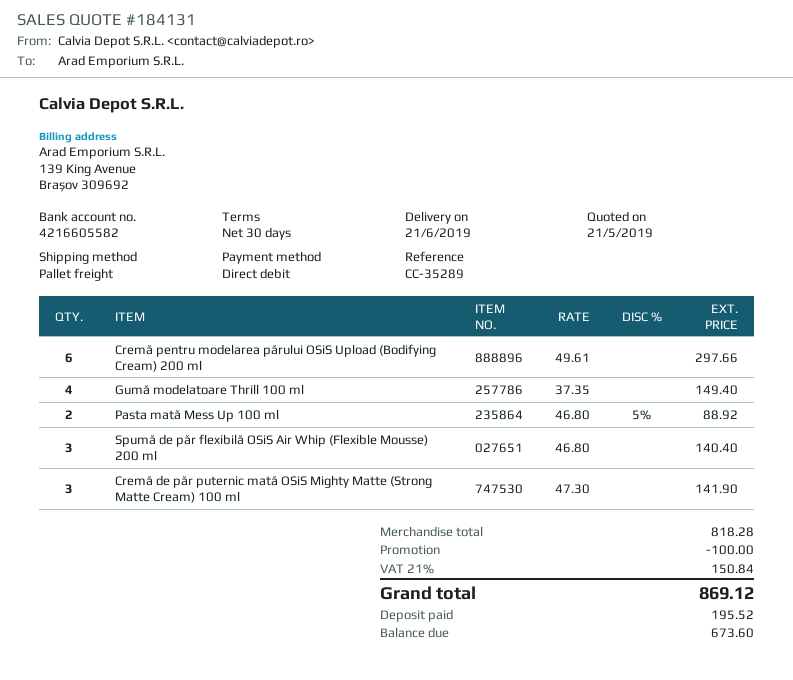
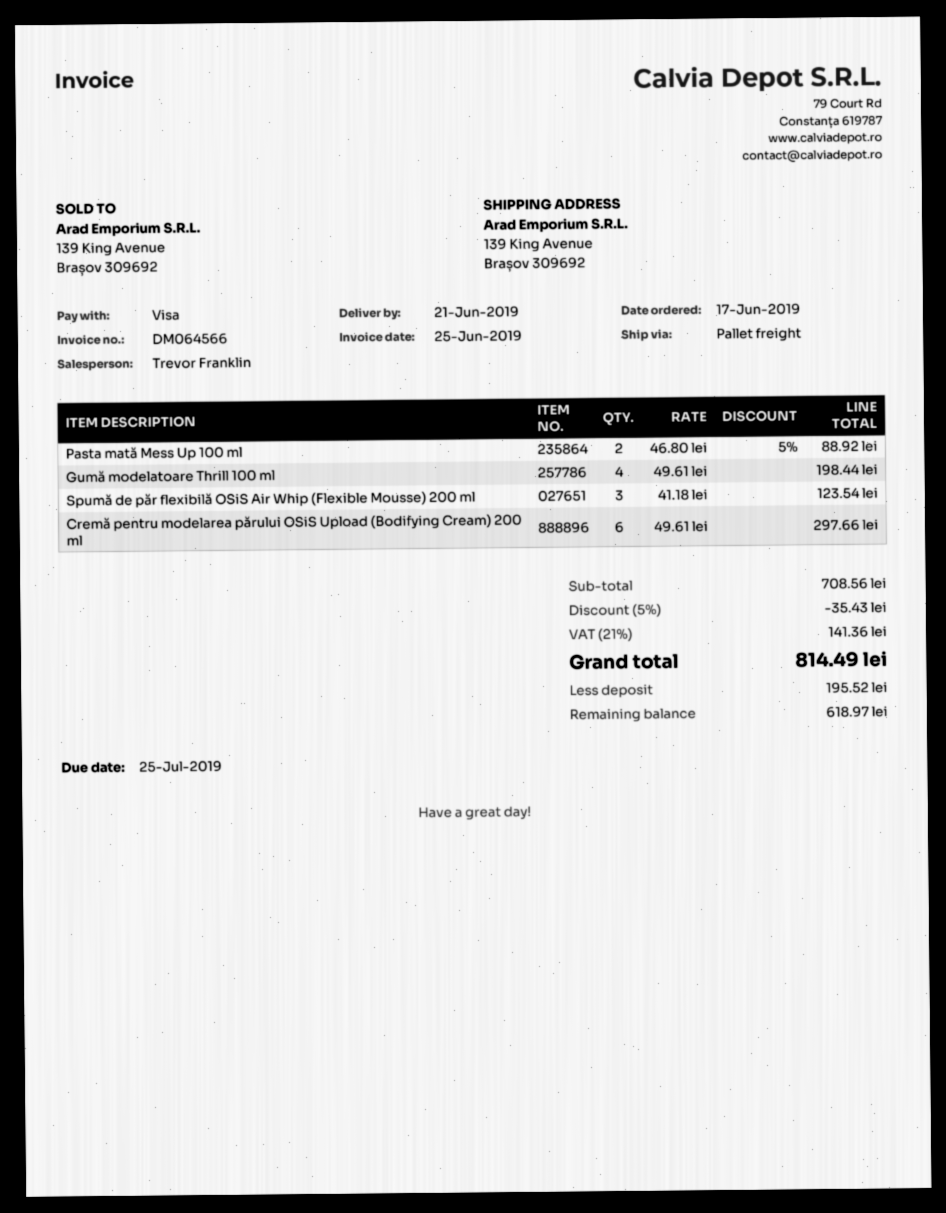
payment method: direct debit -> Visa
Gumă modelatoare Thrill 100 ml: 4 x 37.35 = 149.40 -> 4 x 49.61 = 198.44
Spumă de păr flexibilă OSiS Air Whip (Flexible Mousse) 200 ml: 3 x 46.80 = 140.40 -> 3 x 41.18 = 123.54
Cremă de păr puternic mată OSiS Mighty Matte (Strong Matte Cream) 100 ml: 3 x 47.30 = 141.90 -> none
subtotal: 818.28 -> 708.56
discount: 100.00 -> 35.43
tax: 21% = 150.84 -> 21% = 141.36
total: 869.12 -> 814.49
balance: 673.60 -> 618.97

